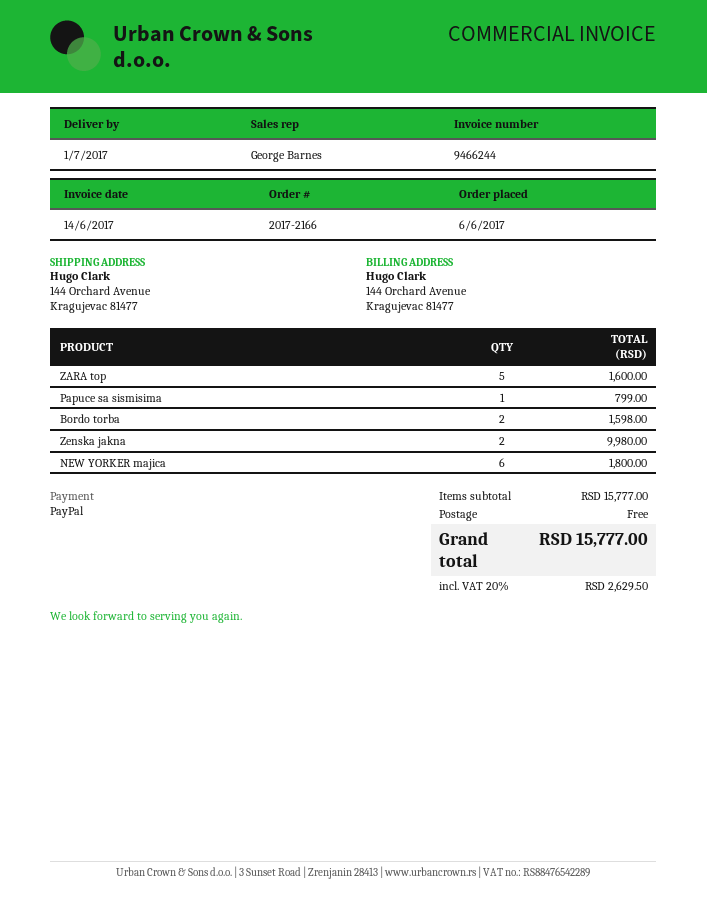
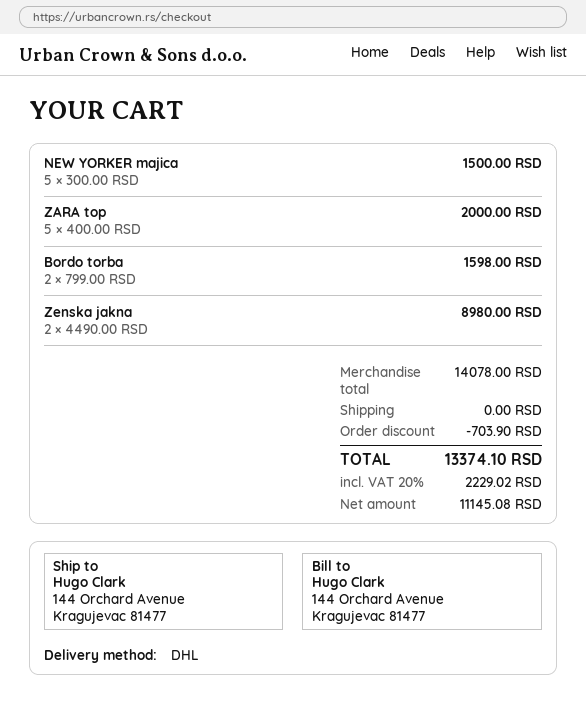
ZARA top: 5 for 1600.00 -> 5 for 2000.00
Papuce sa sismisima: 1 for 799.00 -> none
Zenska jakna: 2 for 9980.00 -> 2 for 8980.00
NEW YORKER majica: 6 for 1800.00 -> 5 for 1500.00
subtotal: 15777.00 -> 14078.00
discount: none -> 703.90
tax: 20% = 2629.50 -> 20% = 2229.02
total: 15777.00 -> 13374.10

